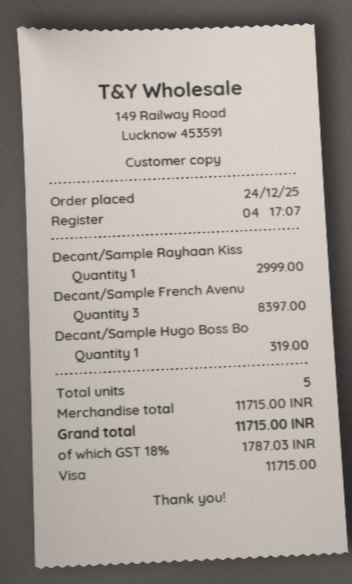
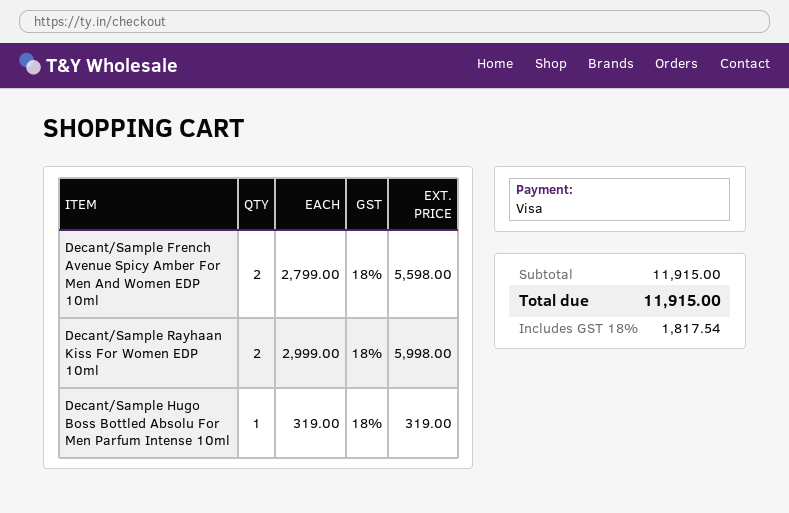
Decant/Sample Rayhaan Kiss: 1 for 2999.00 -> 2 for 5998.00
Decant/Sample French Avenu: 3 for 8397.00 -> 2 for 5598.00
subtotal: 11715.00 -> 11915.00
tax: 18% = 1787.03 -> 18% = 1817.54
total: 11715.00 -> 11915.00

